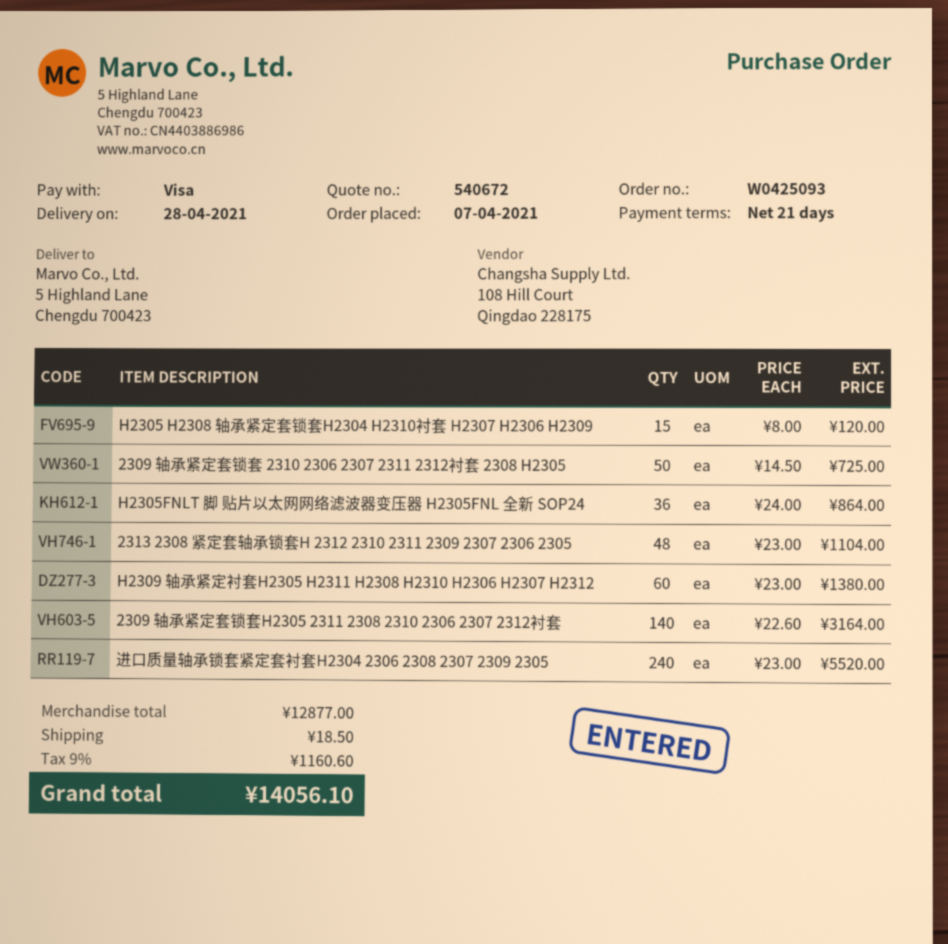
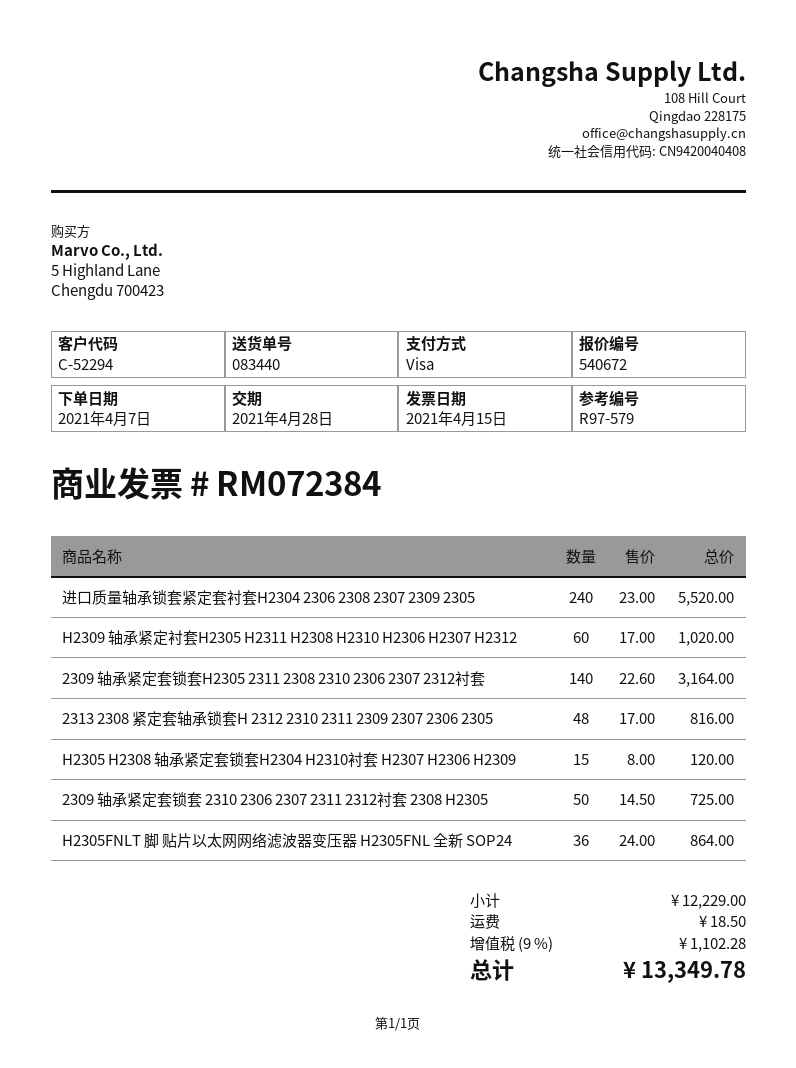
2313 2308 紧定套轴承锁套H 2312 2310 2311 2309 2307 2306 2305: 48 x 23.00 = 1104.00 -> 48 x 17.00 = 816.00
H2309 轴承紧定衬套H2305 H2311 H2308 H2310 H2306 H2307 H2312: 60 x 23.00 = 1380.00 -> 60 x 17.00 = 1020.00
subtotal: 12877.00 -> 12229.00
tax: 9% = 1160.60 -> 9% = 1102.28
total: 14056.10 -> 13349.78

